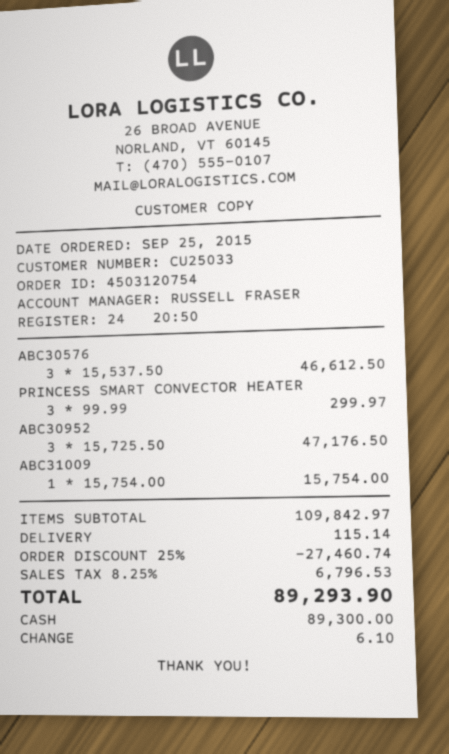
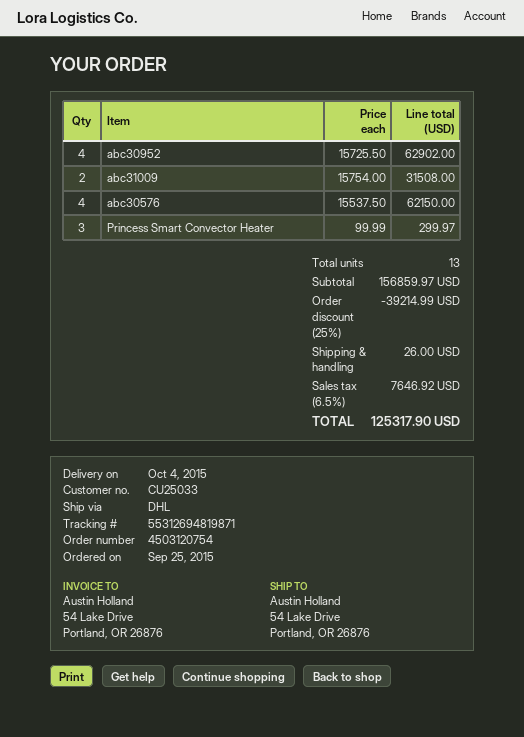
ABC30576: 3 x 15537.50 = 46612.50 -> 4 x 15537.50 = 62150.00
ABC30952: 3 x 15725.50 = 47176.50 -> 4 x 15725.50 = 62902.00
ABC31009: 1 x 15754.00 = 15754.00 -> 2 x 15754.00 = 31508.00
subtotal: 109842.97 -> 156859.97
discount: 25% = 27460.74 -> 25% = 39214.99
shipping: 115.14 -> 26.00
tax: 8.25% = 6796.53 -> 6.5% = 7646.92
total: 89293.90 -> 125317.90

